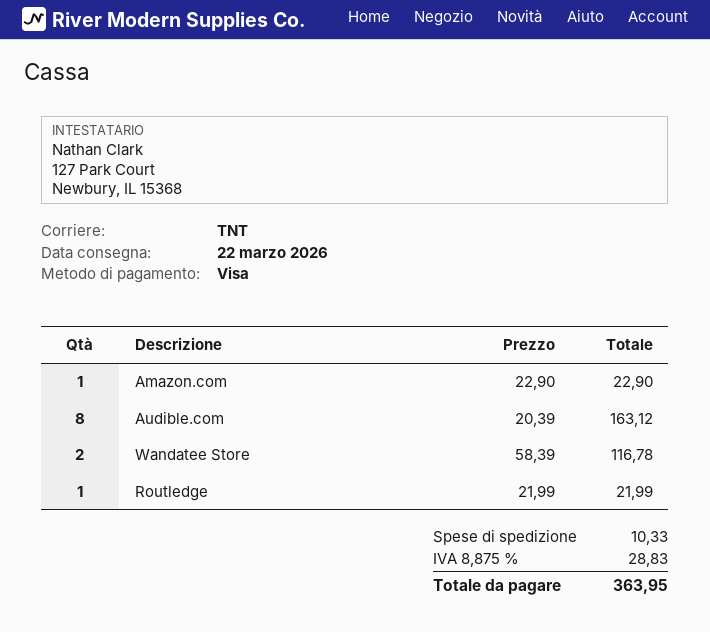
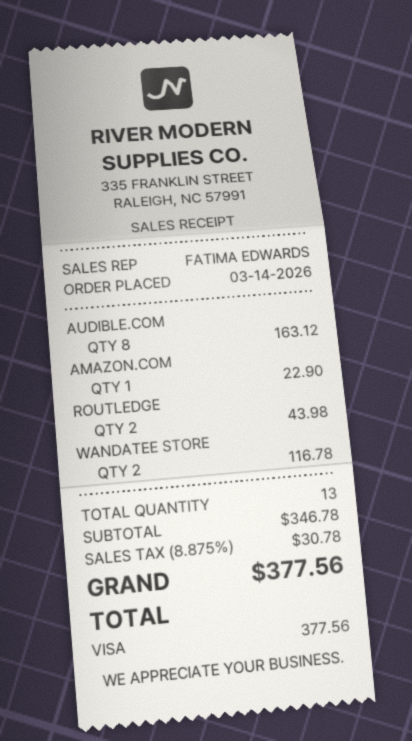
Routledge: 1 for 21.99 -> 2 for 43.98
shipping: 10.33 -> none
tax: 8.875% = 28.83 -> 8.875% = 30.78
total: 363.95 -> 377.56

